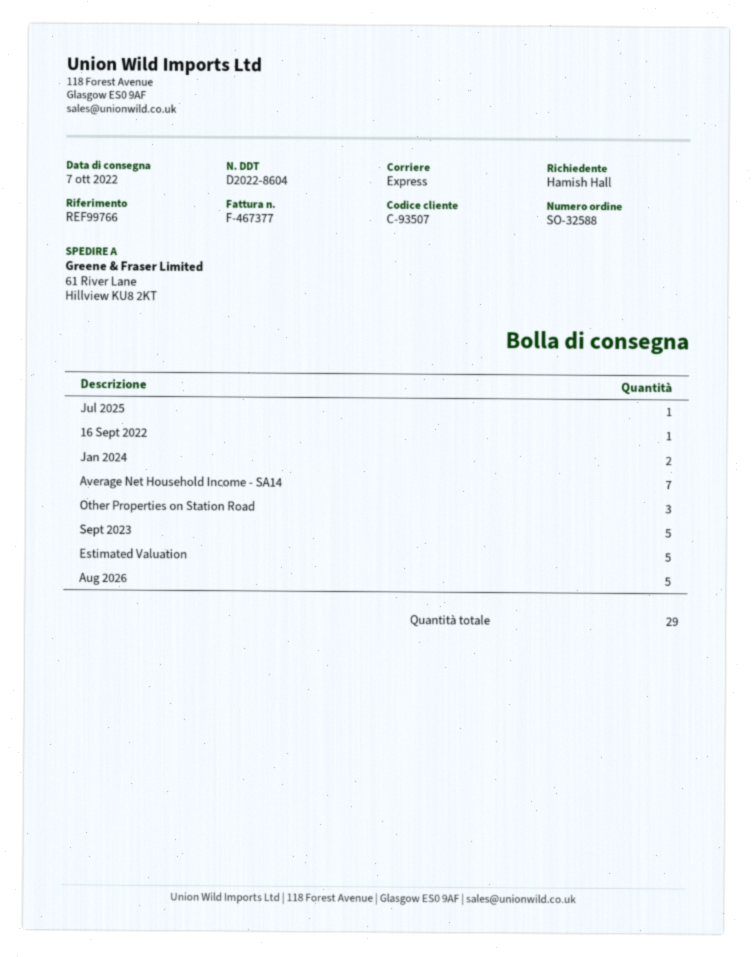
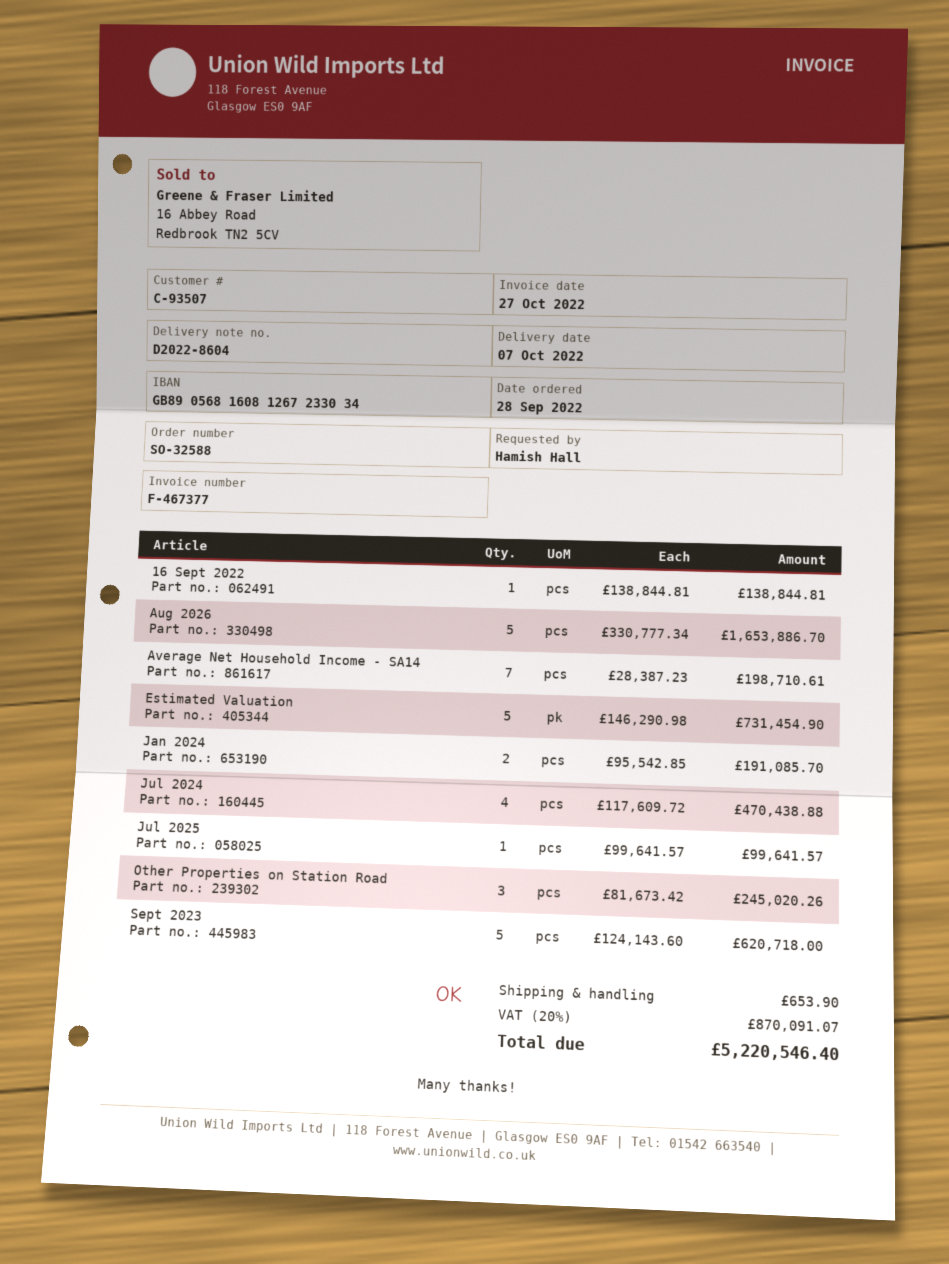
Jul 2024: none -> 4

